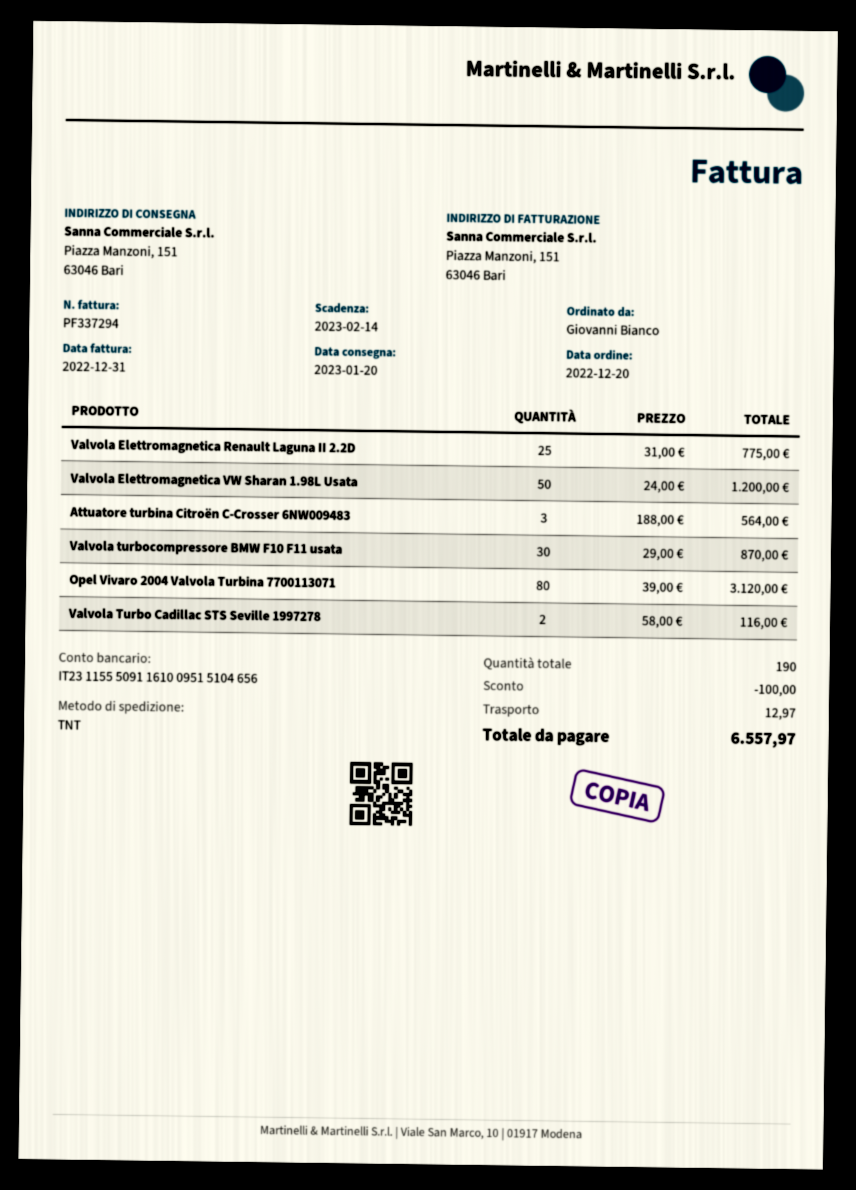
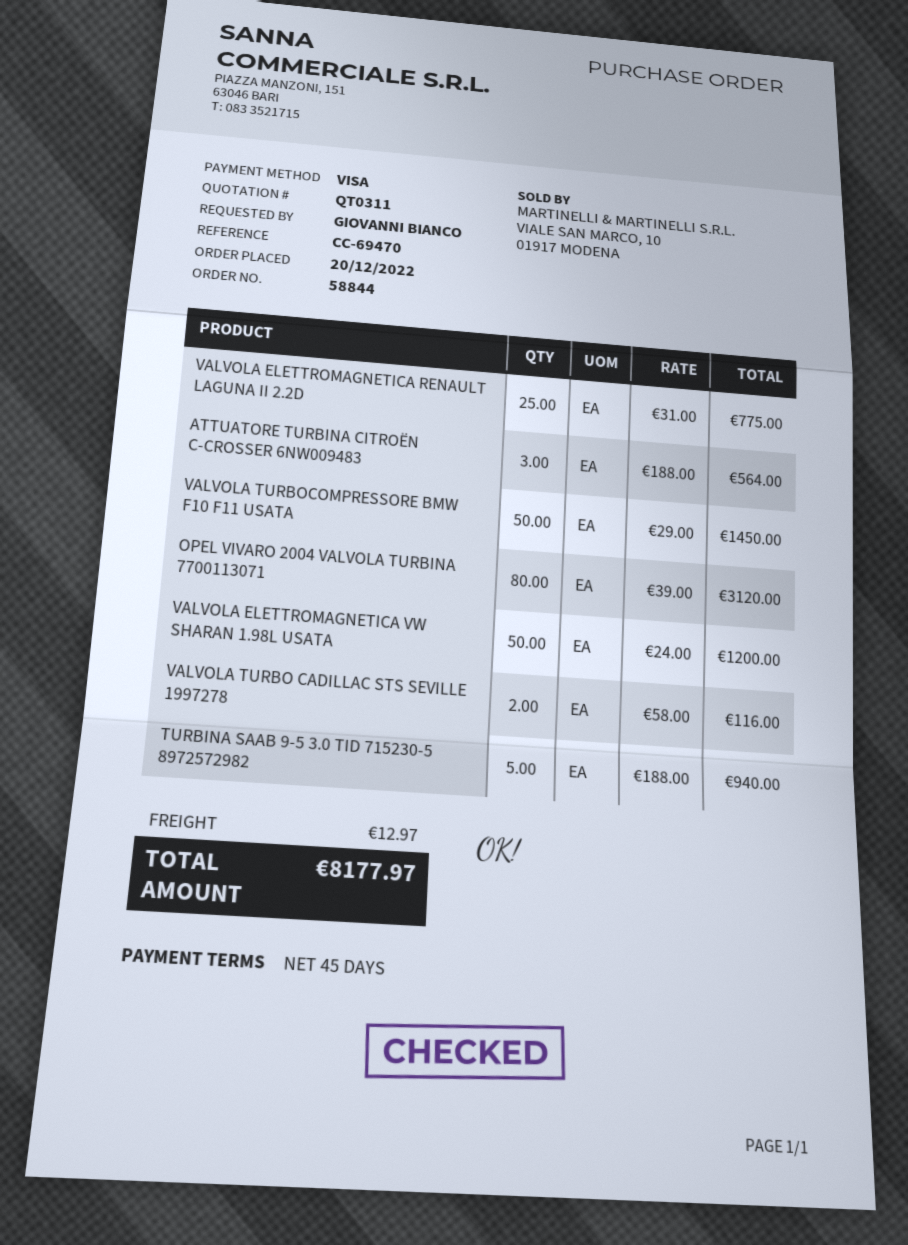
Valvola turbocompressore BMW F10 F11 usata: 30 x 29.00 = 870.00 -> 50 x 29.00 = 1450.00
TURBINA SAAB 9-5 3.0 TID 715230-5 8972572982: none -> 5 x 188.00 = 940.00
discount: 100.00 -> none
total: 6557.97 -> 8177.97

